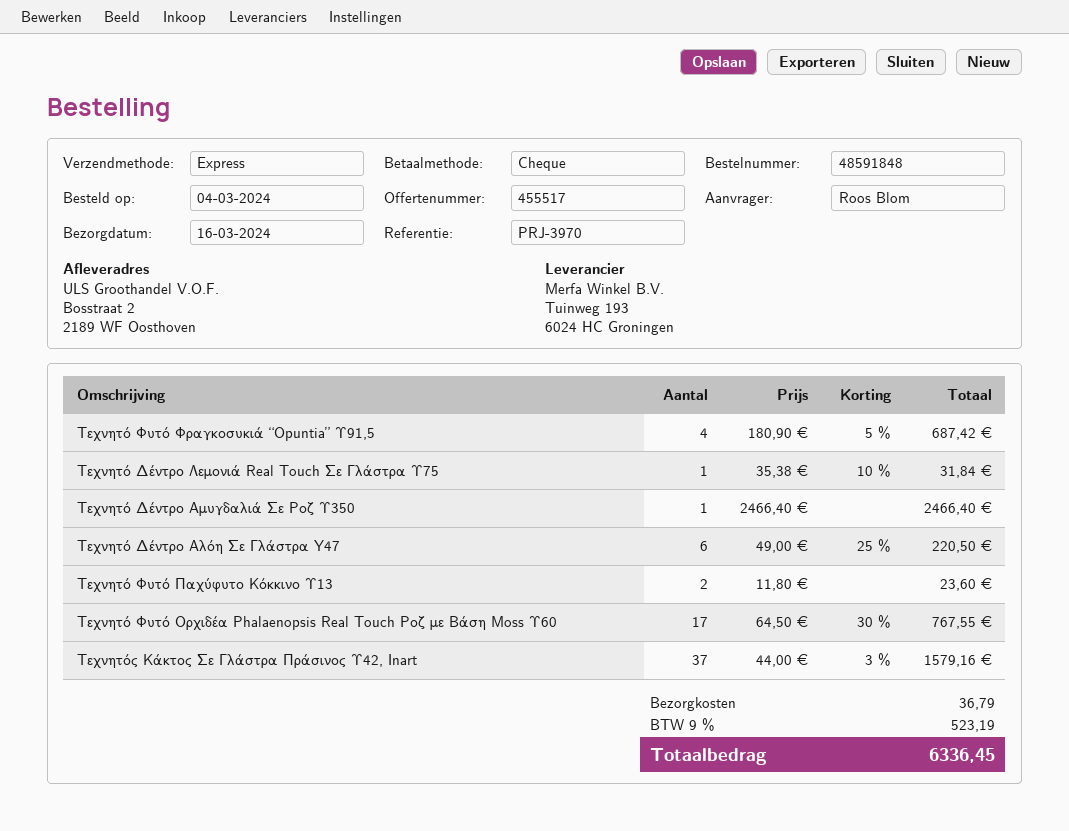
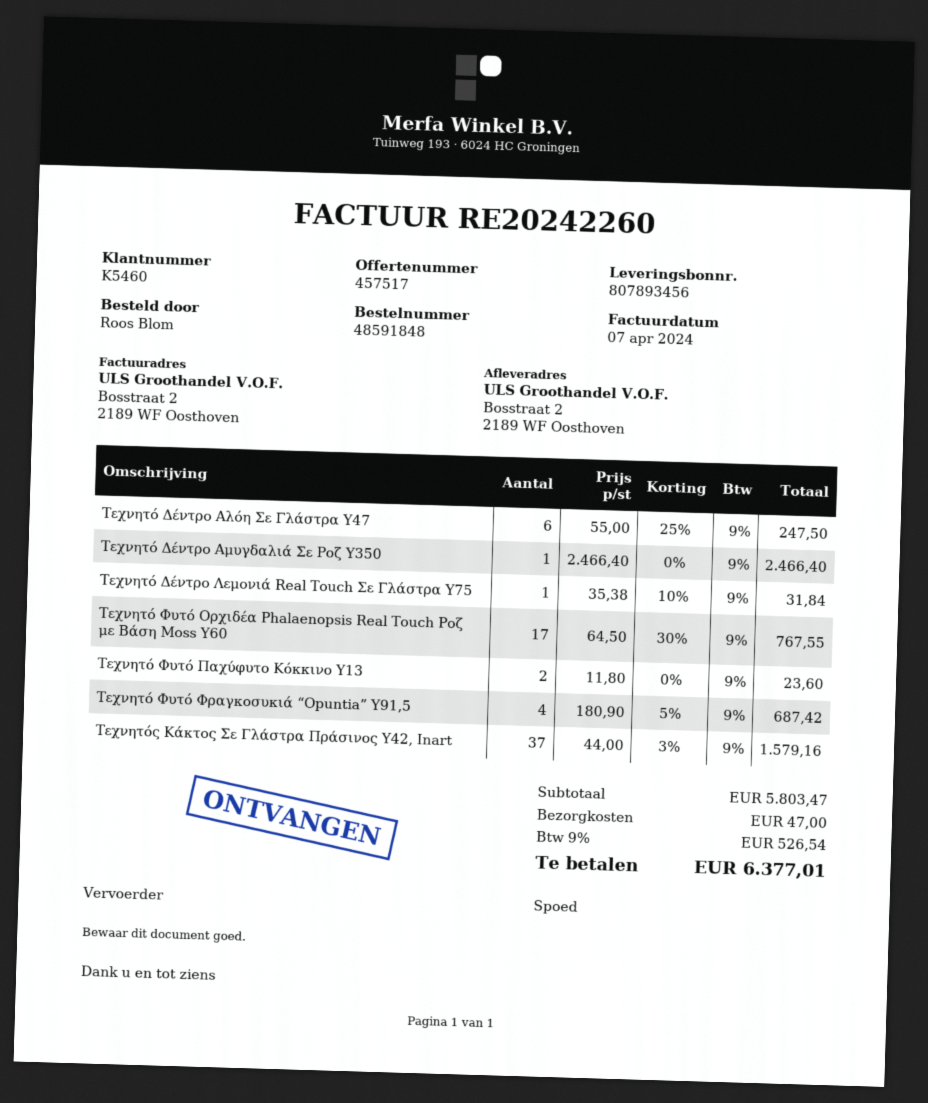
quote number: 455517 -> 457517
Τεχνητό Δέντρο Αλόη Σε Γλάστρα Y47: 6 x 49.00 - 25% = 220.50 -> 6 x 55.00 - 25% = 247.50
shipping: 36.79 -> 47.00
tax: 9% = 523.19 -> 9% = 526.54
total: 6336.45 -> 6377.01

